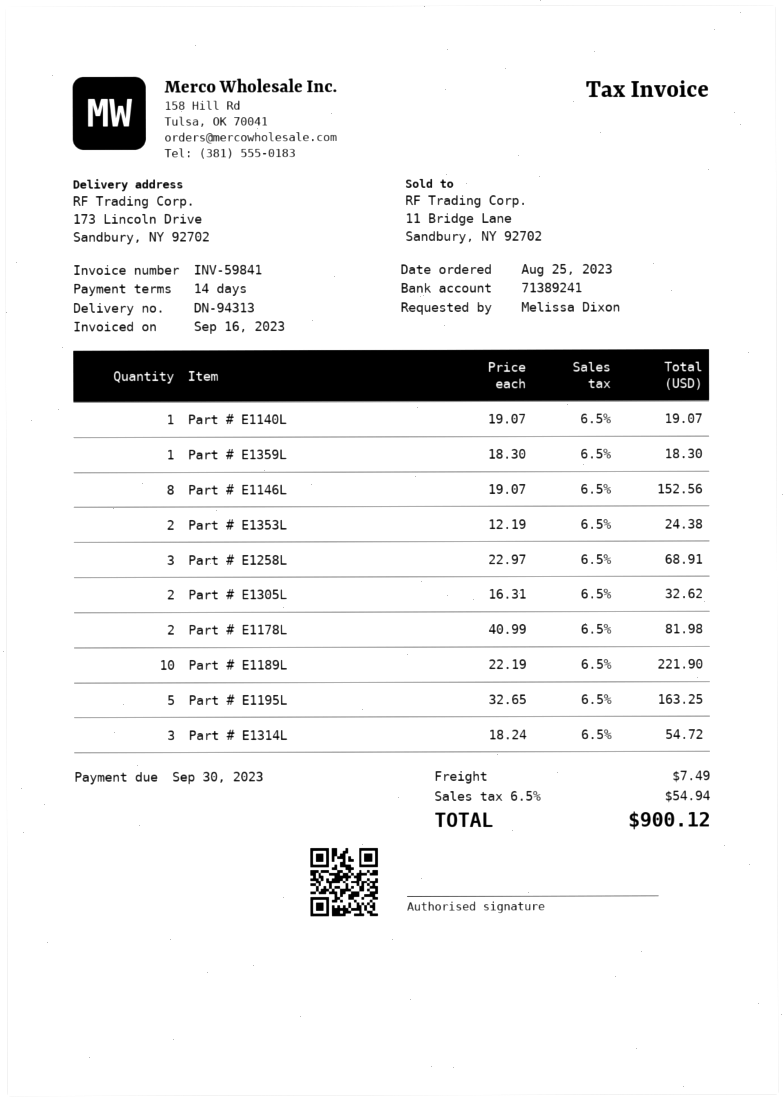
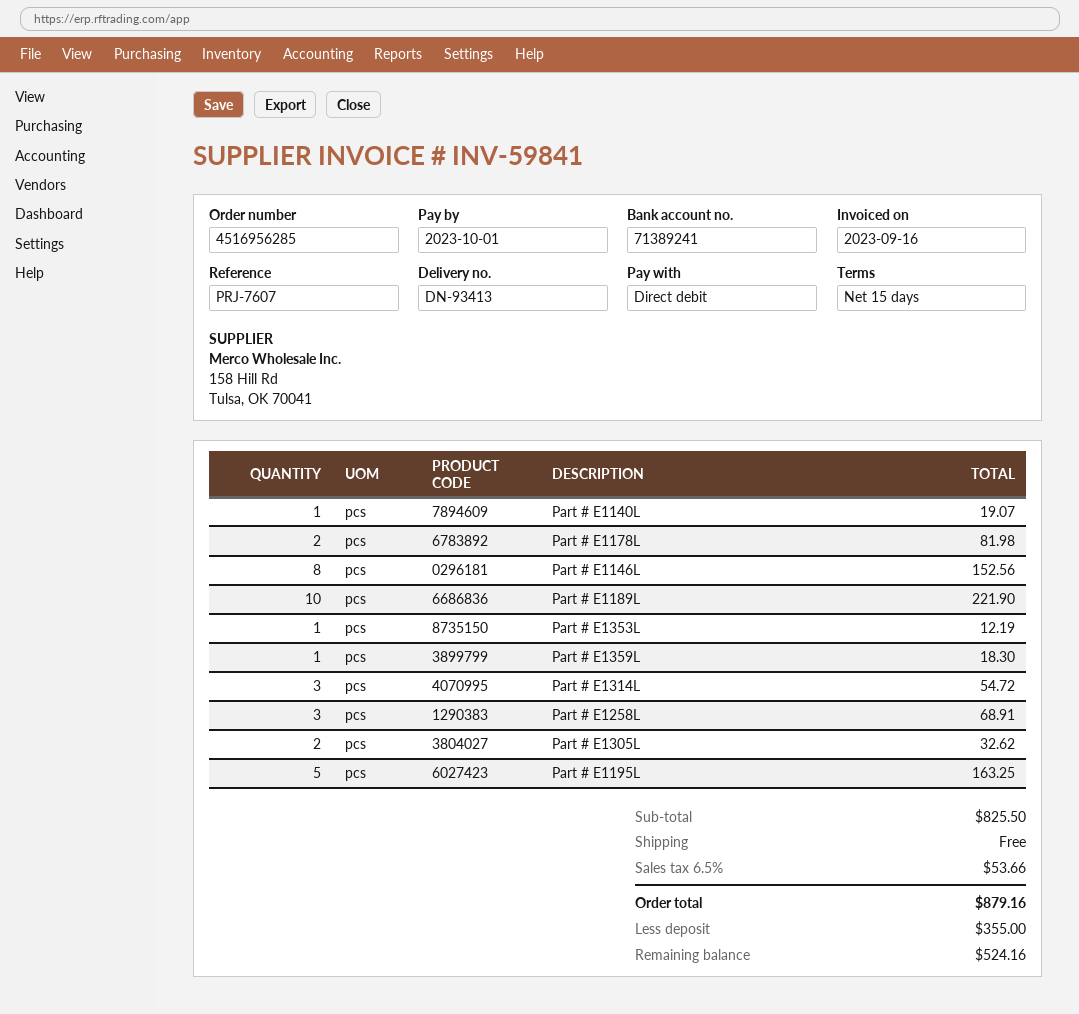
delivery note number: DN-94313 -> DN-93413
payment terms: 14 days -> 15 days
due date: 2023-09-30 -> 2023-10-01
Part # E1353L: 2 for 24.38 -> 1 for 12.19
shipping: 7.49 -> 0.00
tax: 6.5% = 54.94 -> 6.5% = 53.66
total: 900.12 -> 879.16

